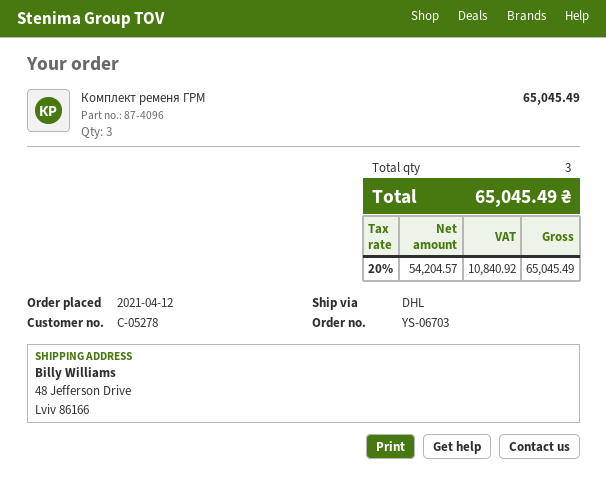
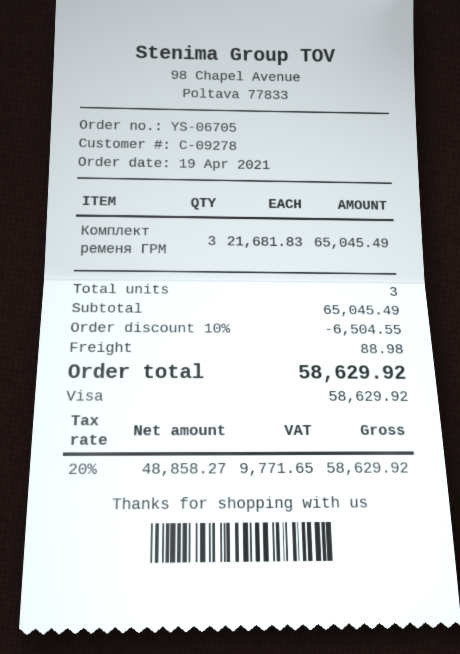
order number: YS-06703 -> YS-06705
order date: 2021-04-12 -> 2021-04-19
customer number: C-05278 -> C-09278
discount: none -> 10% = 6504.55
shipping: none -> 88.98
net: 54204.57 -> 48858.27
tax: 20% = 10840.92 -> 20% = 9771.65
total: 65045.49 -> 58629.92

